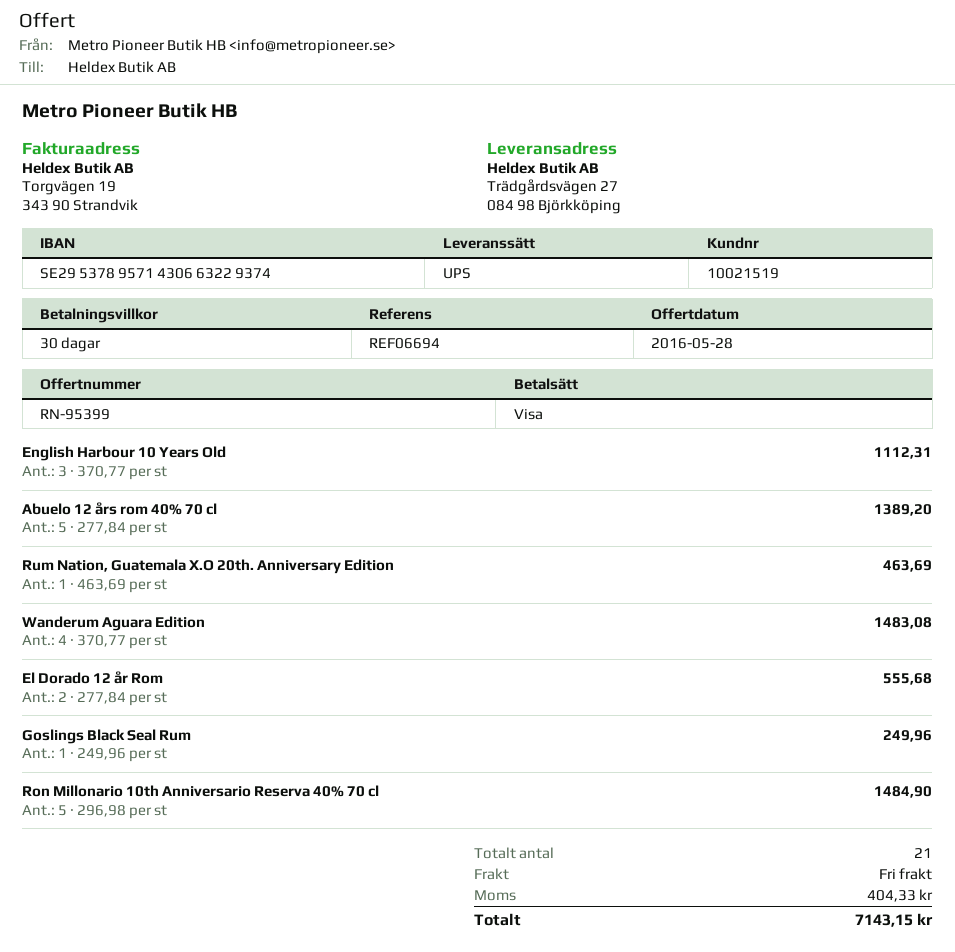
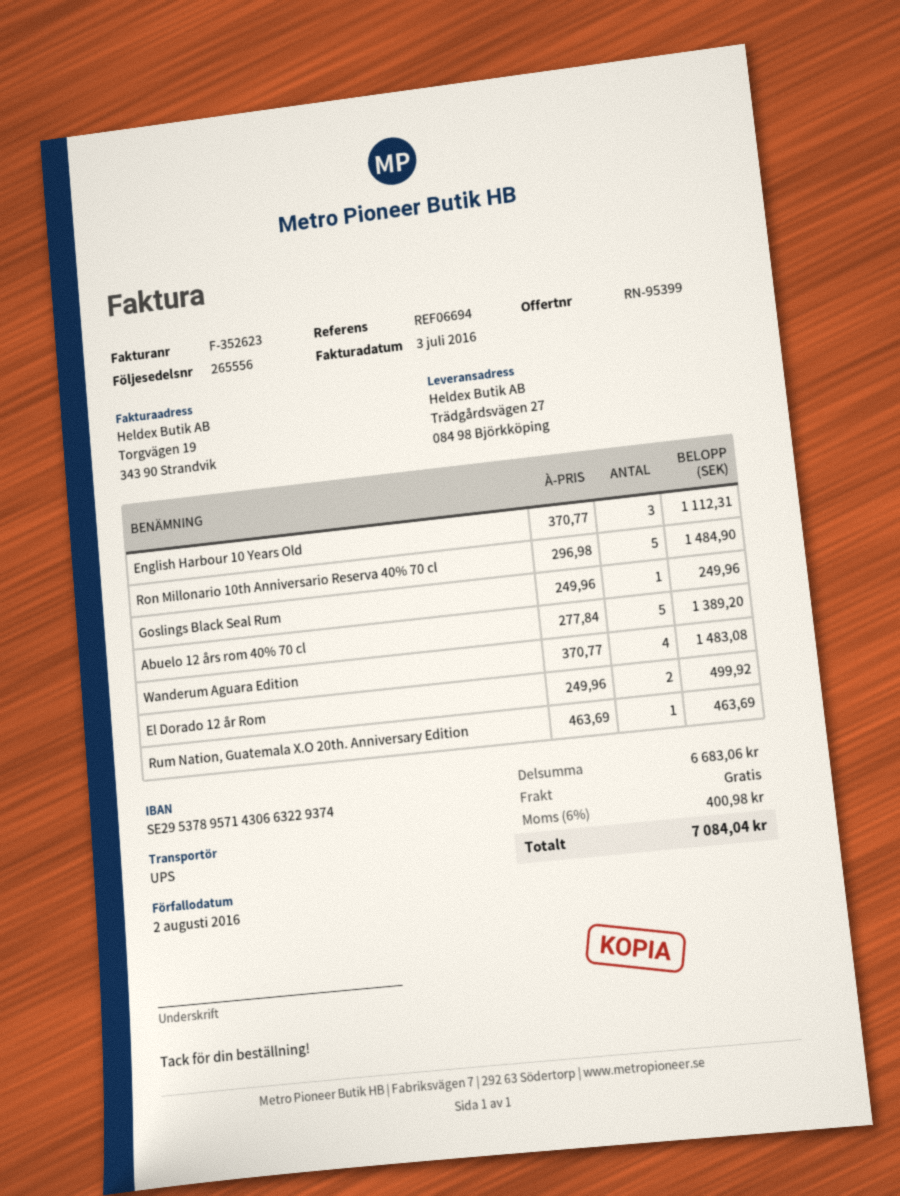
El Dorado 12 år Rom: 2 x 277.84 = 555.68 -> 2 x 249.96 = 499.92
tax: 404.33 -> 400.98
total: 7143.15 -> 7084.04

